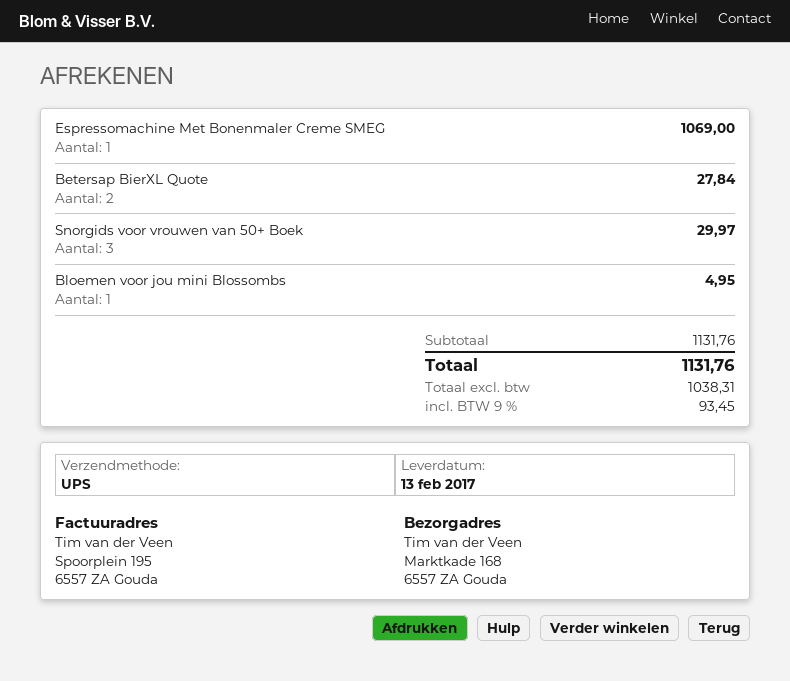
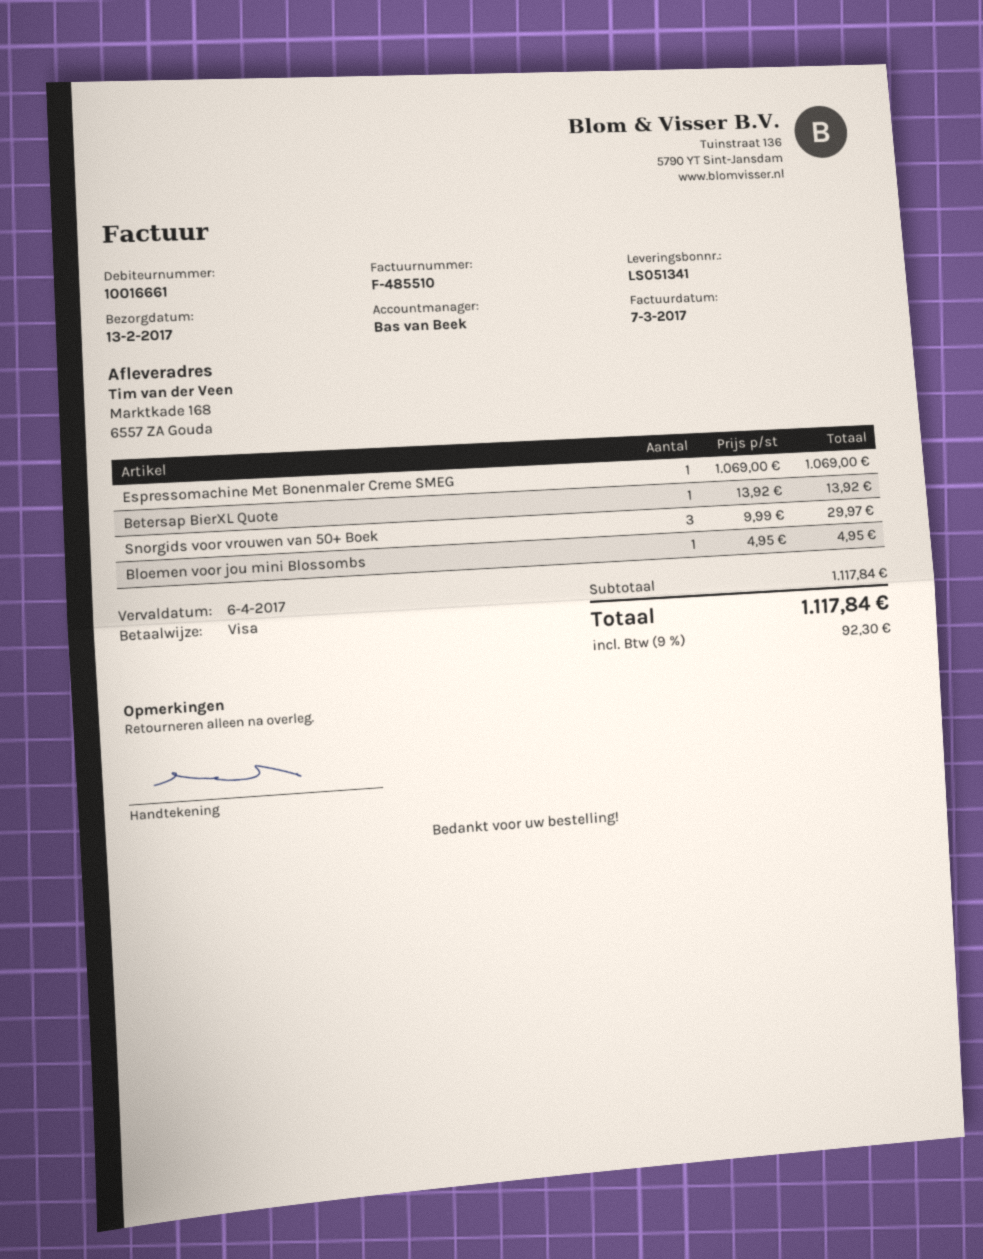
Betersap BierXL Quote: 2 for 27.84 -> 1 for 13.92
subtotal: 1131.76 -> 1117.84
tax: 9% = 93.45 -> 9% = 92.30
total: 1131.76 -> 1117.84

